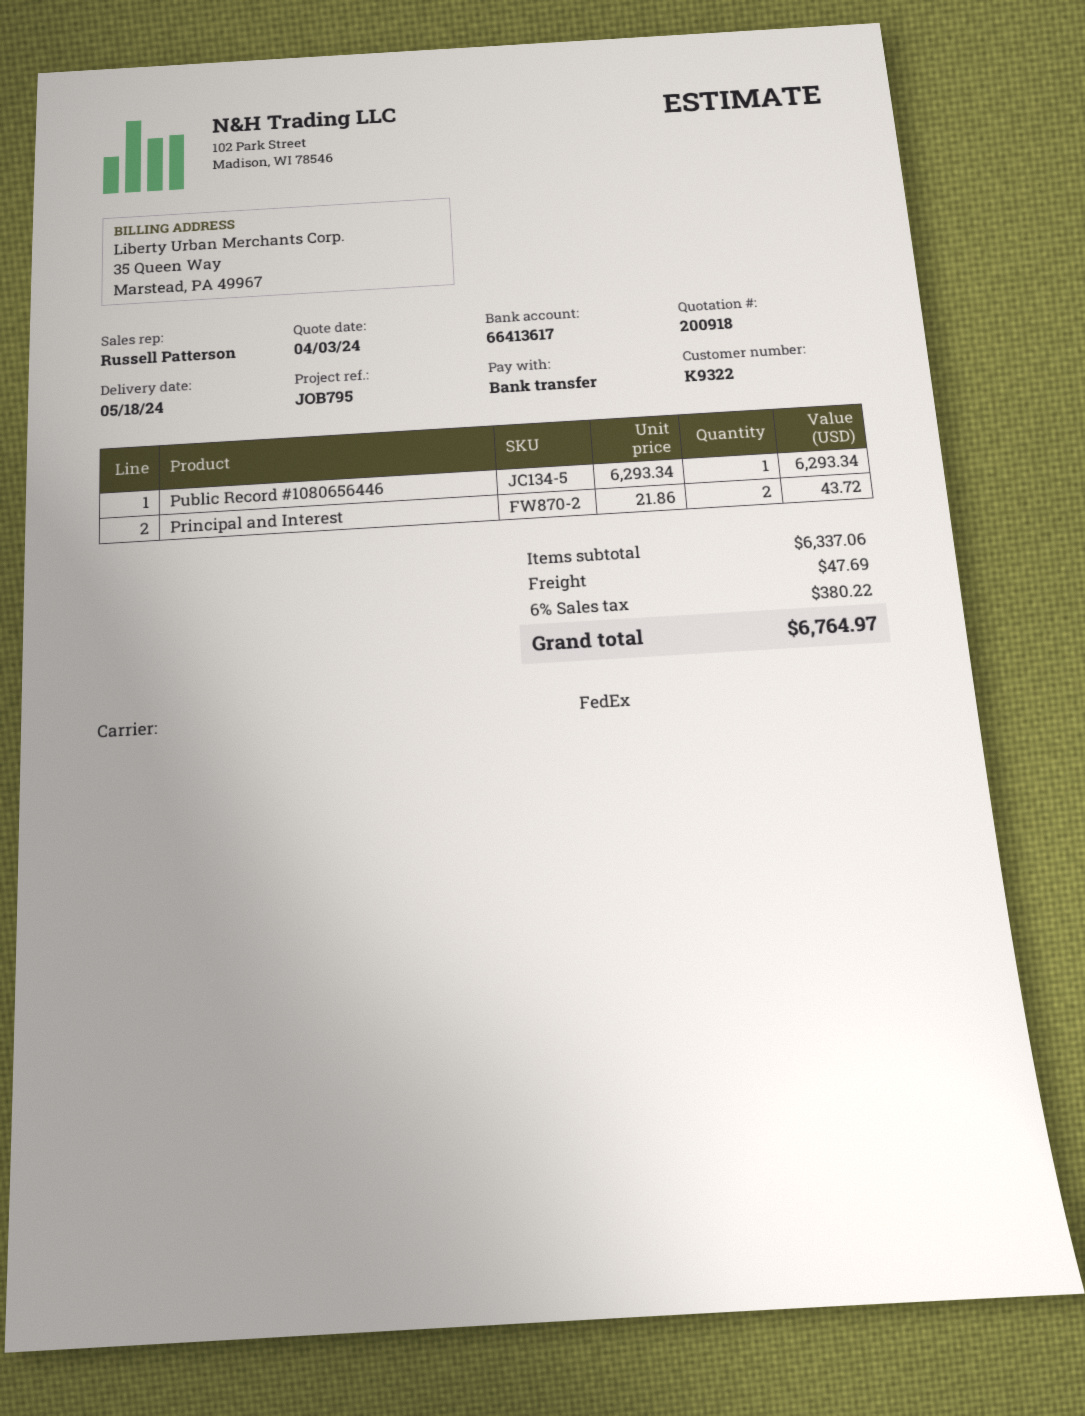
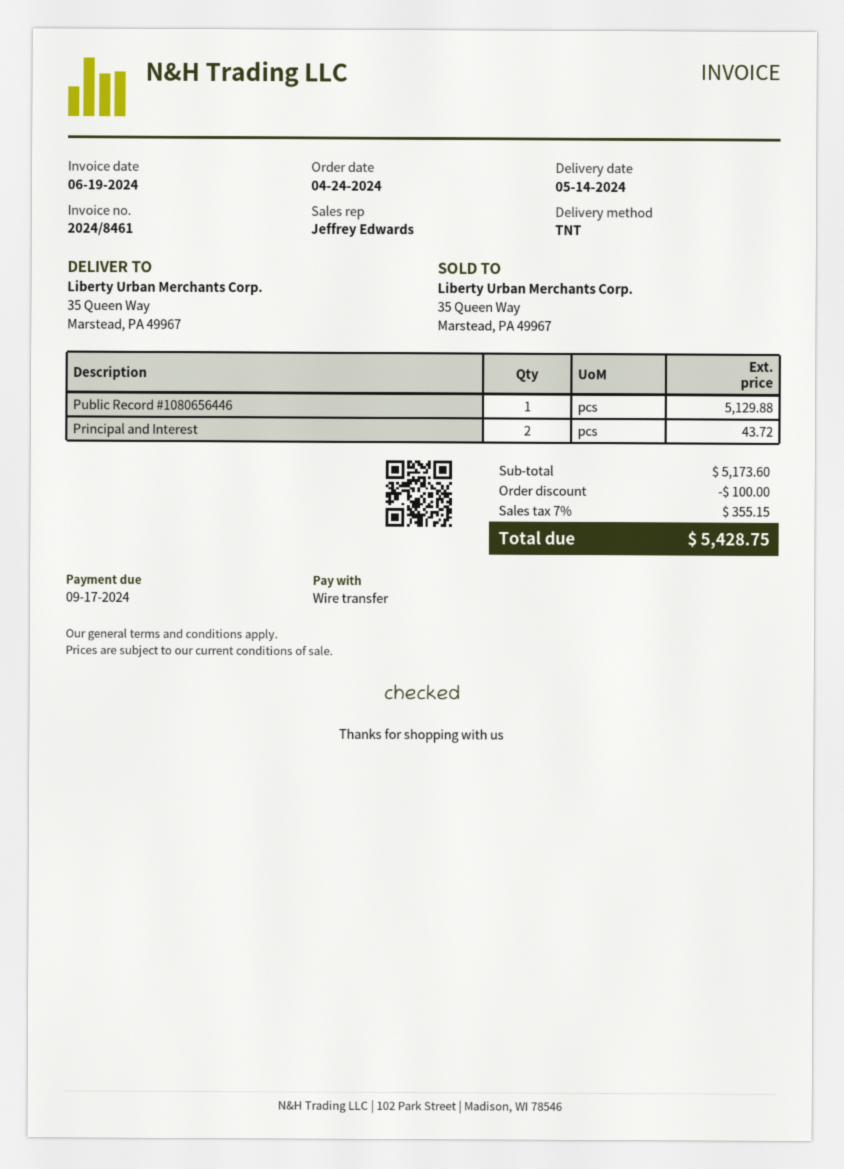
delivery date: 2024-05-18 -> 2024-05-14
sales rep: Russell Patterson -> Jeffrey Edwards
shipping method: FedEx -> TNT
Public Record #1080656446: 1 for 6293.34 -> 1 for 5129.88
subtotal: 6337.06 -> 5173.60
discount: none -> 100.00
shipping: 47.69 -> none
tax: 6% = 380.22 -> 7% = 355.15
total: 6764.97 -> 5428.75

